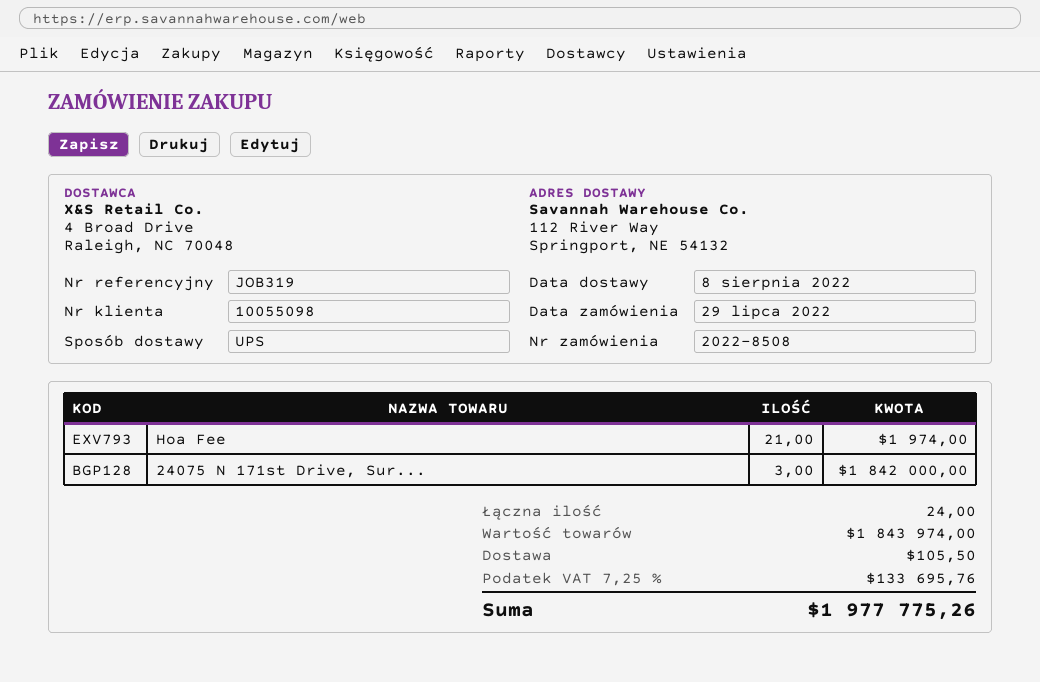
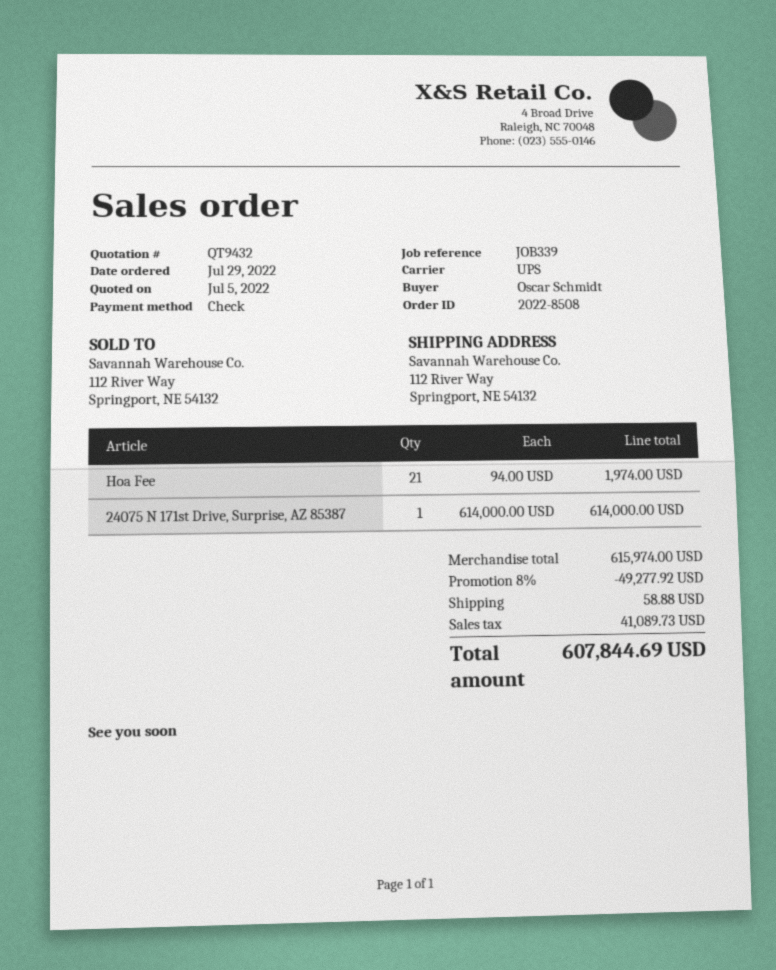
reference: JOB319 -> JOB339
24075 N 171st Drive, Sur...: 3 for 1842000.00 -> 1 for 614000.00
subtotal: 1843974.00 -> 615974.00
discount: none -> 8% = 49277.92
shipping: 105.50 -> 58.88
tax: 133695.76 -> 41089.73
total: 1977775.26 -> 607844.69

